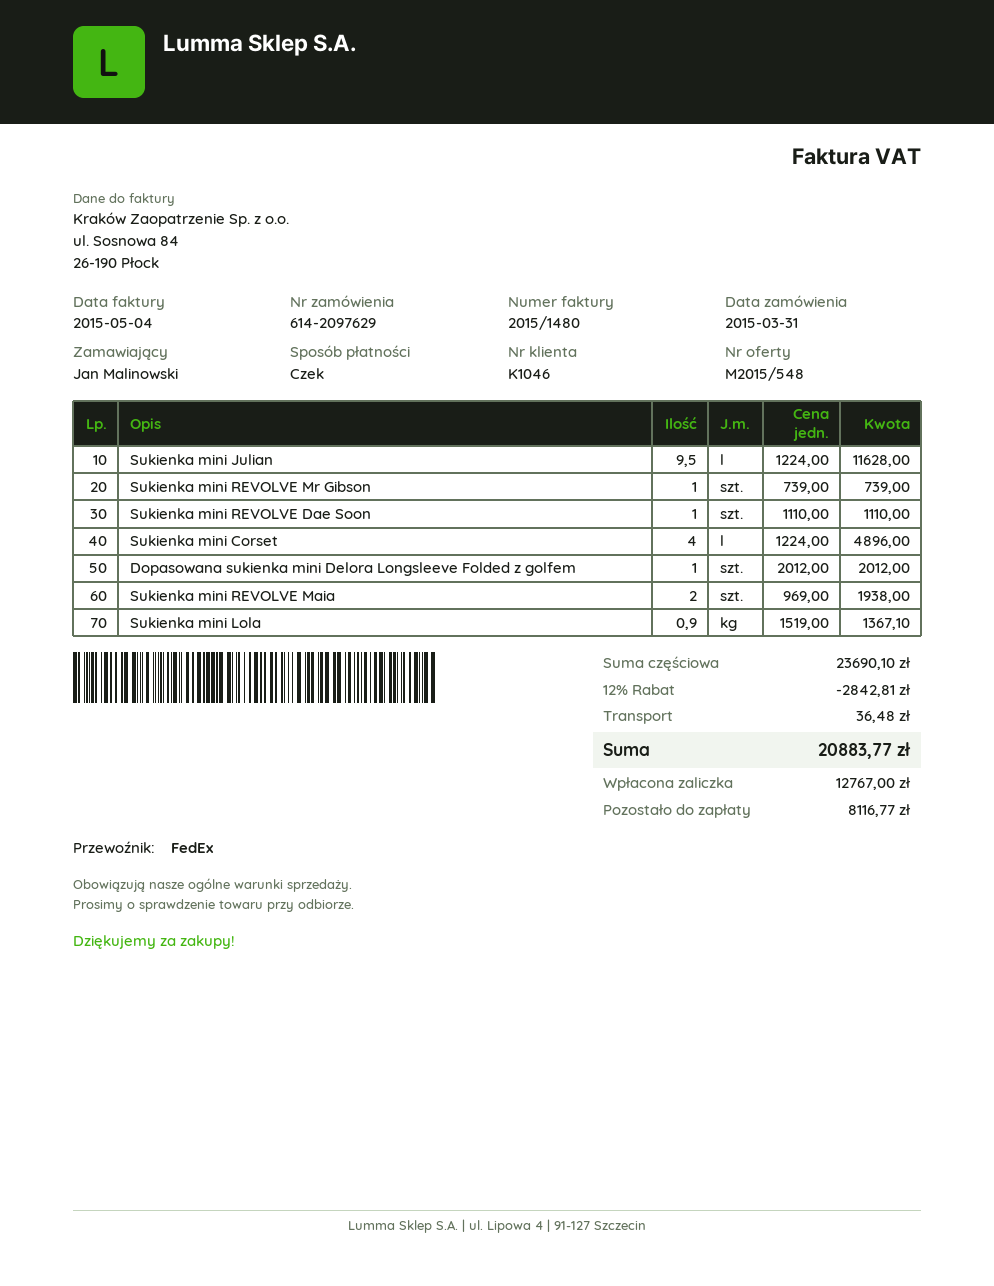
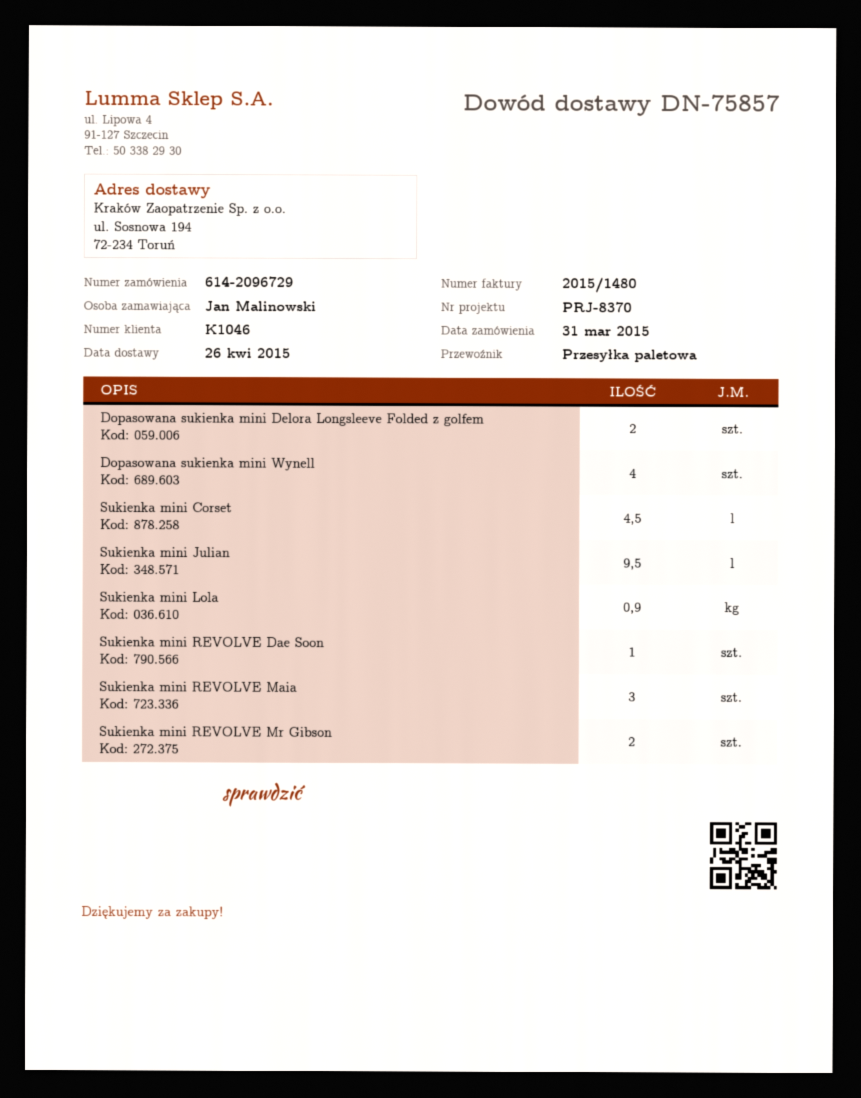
order number: 614-2097629 -> 614-2096729
shipping method: FedEx -> pallet freight
Sukienka mini REVOLVE Mr Gibson: 1 -> 2
Sukienka mini Corset: 4 -> 4.5
Dopasowana sukienka mini Delora Longsleeve Folded z golfem: 1 -> 2
Sukienka mini REVOLVE Maia: 2 -> 3
Dopasowana sukienka mini Wynell: none -> 4

